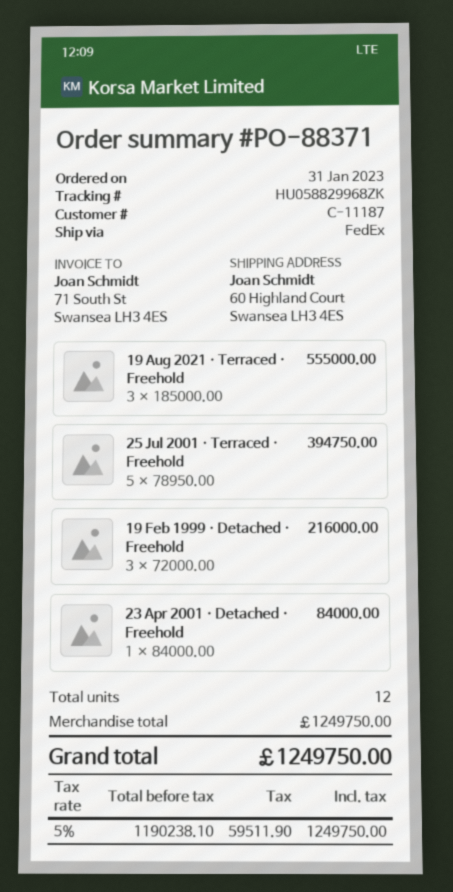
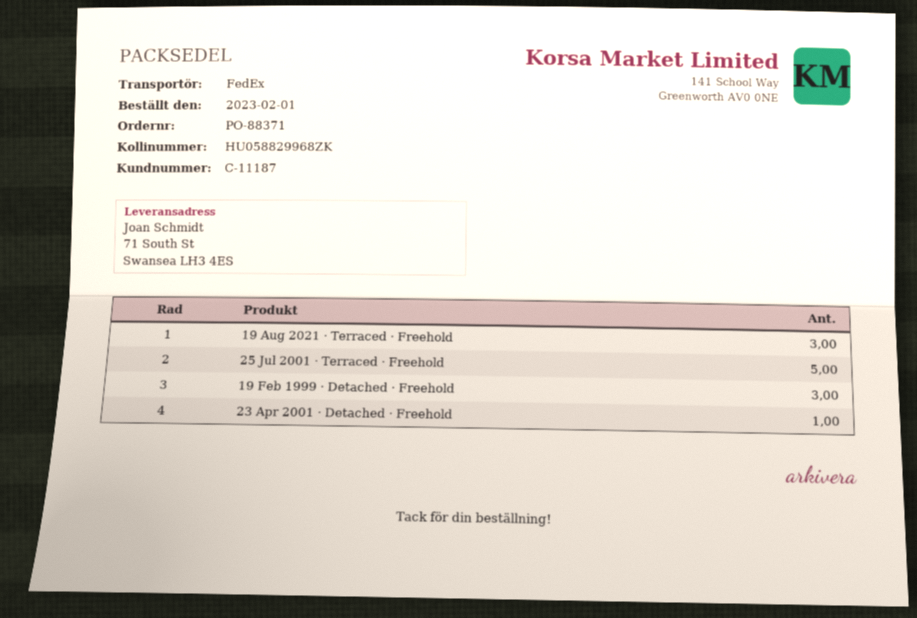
order date: 2023-01-31 -> 2023-02-01
ship to: 60 Highland Court, Swansea LH3 4ES -> 71 South St, Swansea LH3 4ES

